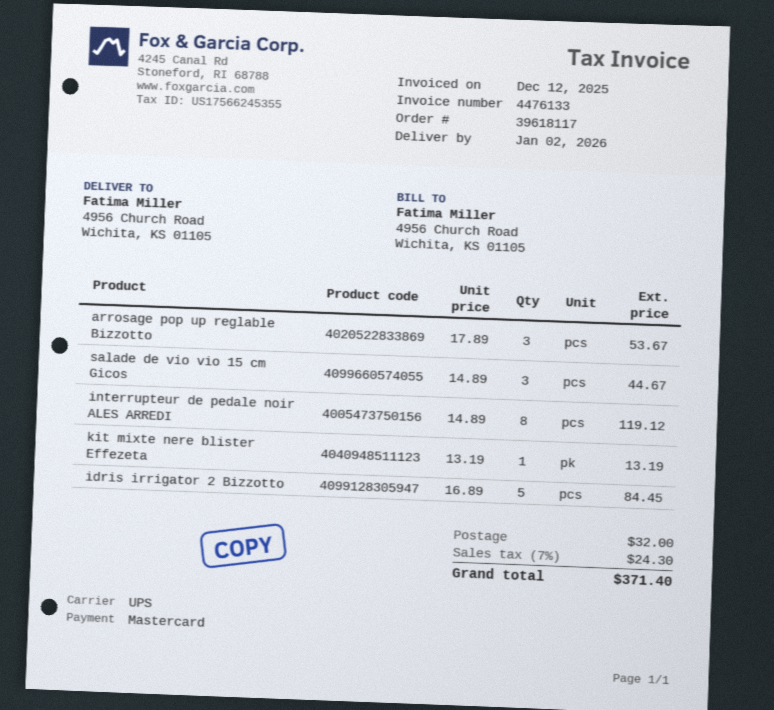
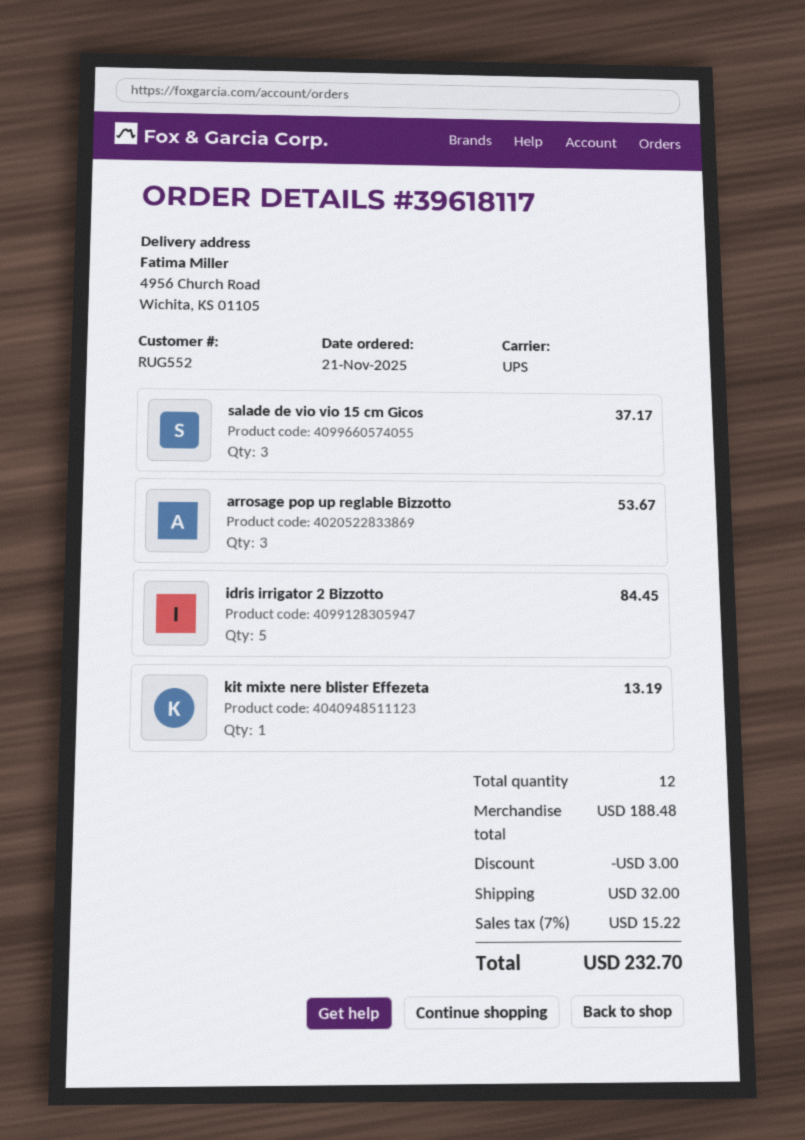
salade de vio vio 15 cm Gicos: 3 for 44.67 -> 3 for 37.17
interrupteur de pedale noir ALES ARREDI: 8 for 119.12 -> none
discount: none -> 3.00
tax: 7% = 24.30 -> 7% = 15.22
total: 371.40 -> 232.70

